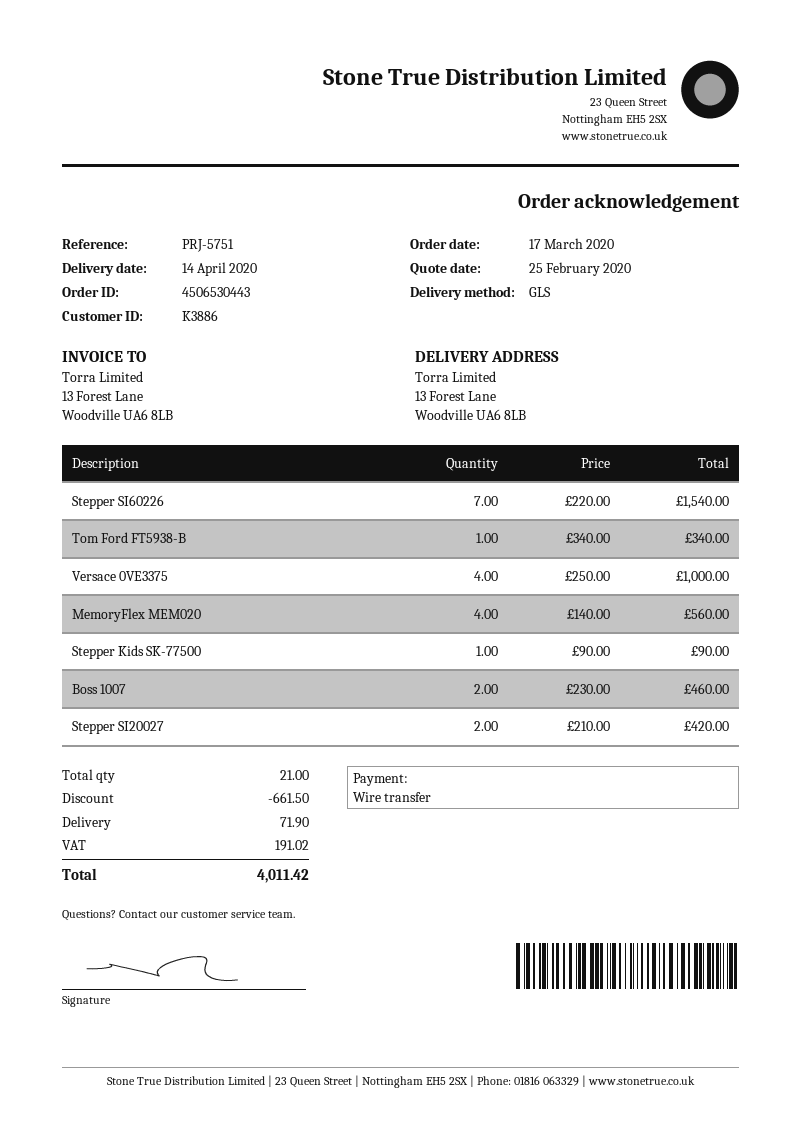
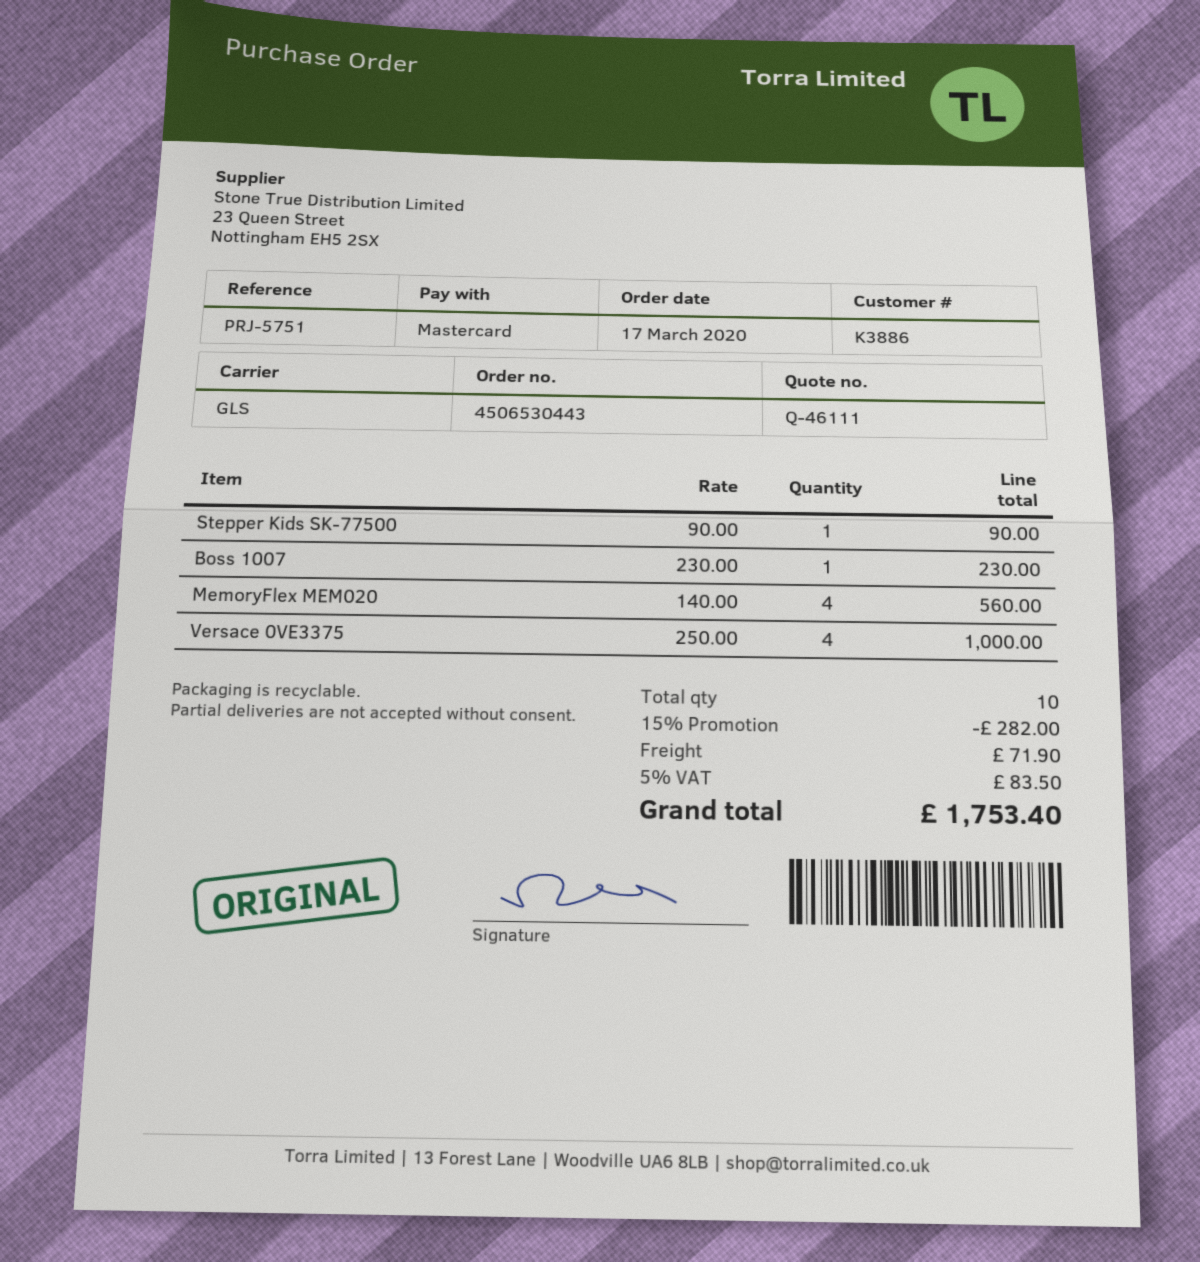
payment method: bank transfer -> Mastercard
Stepper SI60226: 7 x 220.00 = 1540.00 -> none
Tom Ford FT5938-B: 1 x 340.00 = 340.00 -> none
Boss 1007: 2 x 230.00 = 460.00 -> 1 x 230.00 = 230.00
Stepper SI20027: 2 x 210.00 = 420.00 -> none
total quantity: 21 -> 10
discount: 661.50 -> 282.00
tax: 191.02 -> 83.50
total: 4011.42 -> 1753.40

